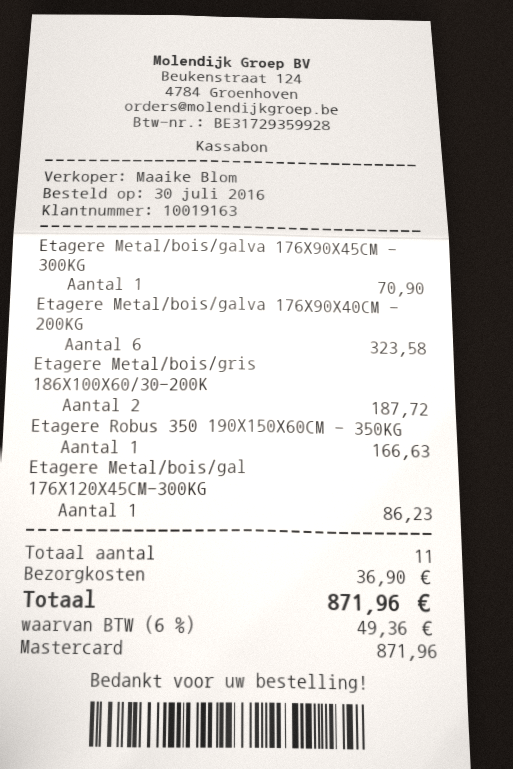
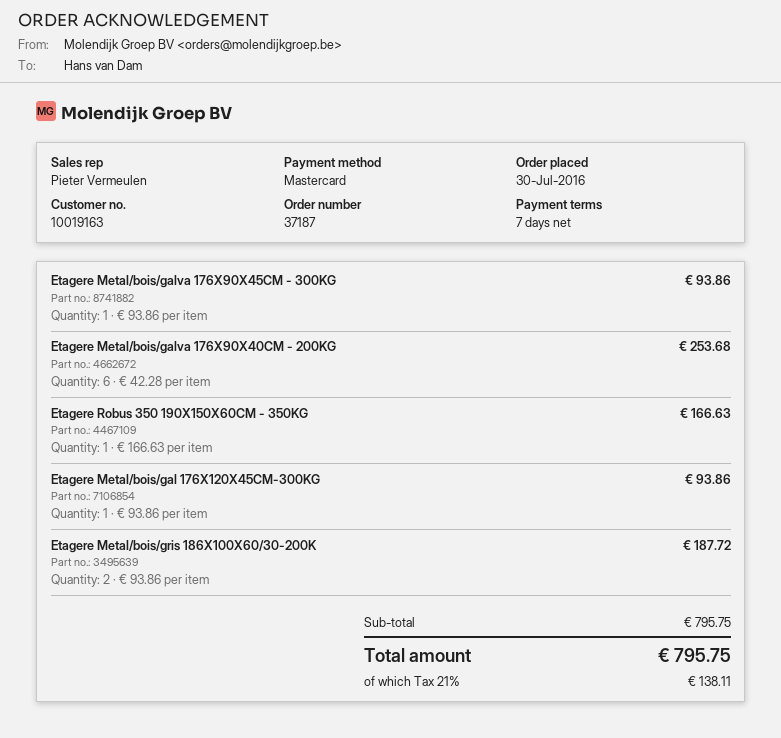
sales rep: Maaike Blom -> Pieter Vermeulen
Etagere Metal/bois/galva 176X90X45CM - 300KG: 1 for 70.90 -> 1 for 93.86
Etagere Metal/bois/galva 176X90X40CM - 200KG: 6 for 323.58 -> 6 for 253.68
Etagere Metal/bois/gal 176X120X45CM-300KG: 1 for 86.23 -> 1 for 93.86
shipping: 36.90 -> none
tax: 6% = 49.36 -> 21% = 138.11
total: 871.96 -> 795.75

